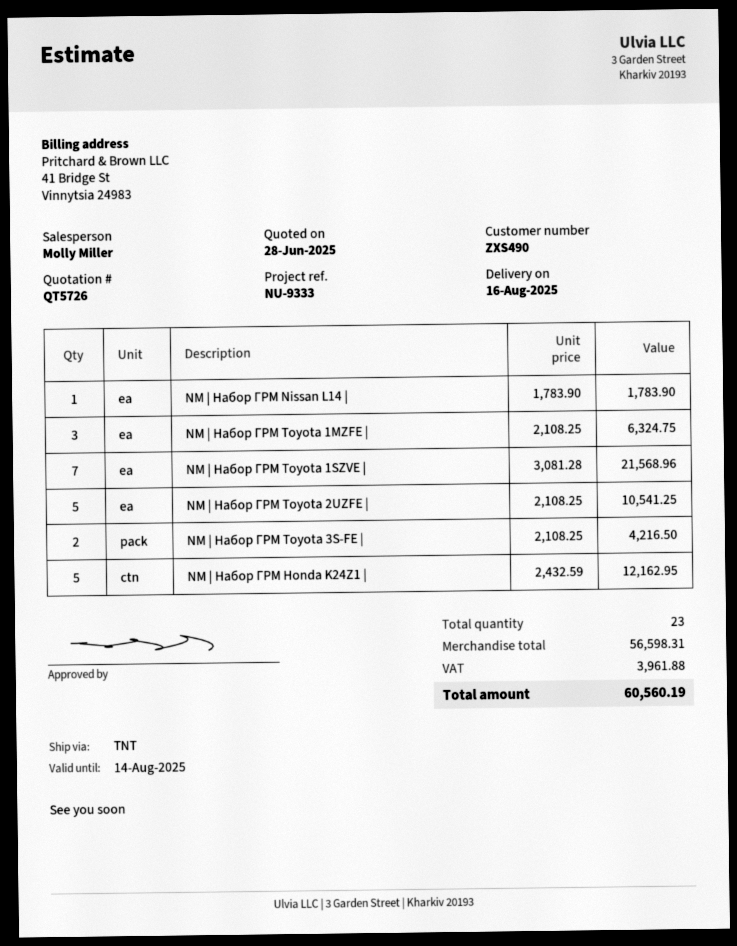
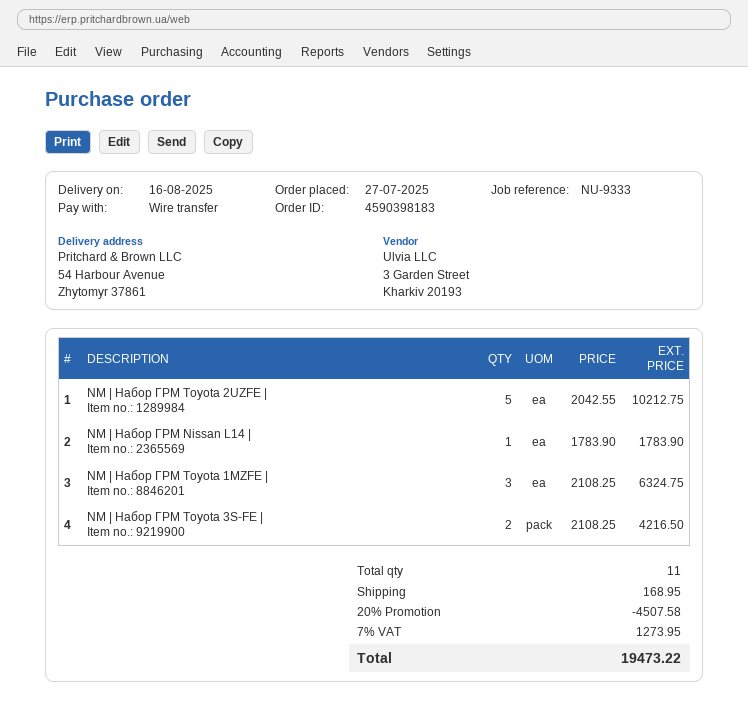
NM | Набор ГРМ Toyota 1SZVE |: 7 x 3081.28 = 21568.96 -> none
NM | Набор ГРМ Toyota 2UZFE |: 5 x 2108.25 = 10541.25 -> 5 x 2042.55 = 10212.75
NM | Набор ГРМ Honda K24Z1 |: 5 x 2432.59 = 12162.95 -> none
total quantity: 23 -> 11
discount: none -> 20% = 4507.58
shipping: none -> 168.95
tax: 3961.88 -> 1273.95
total: 60560.19 -> 19473.22

